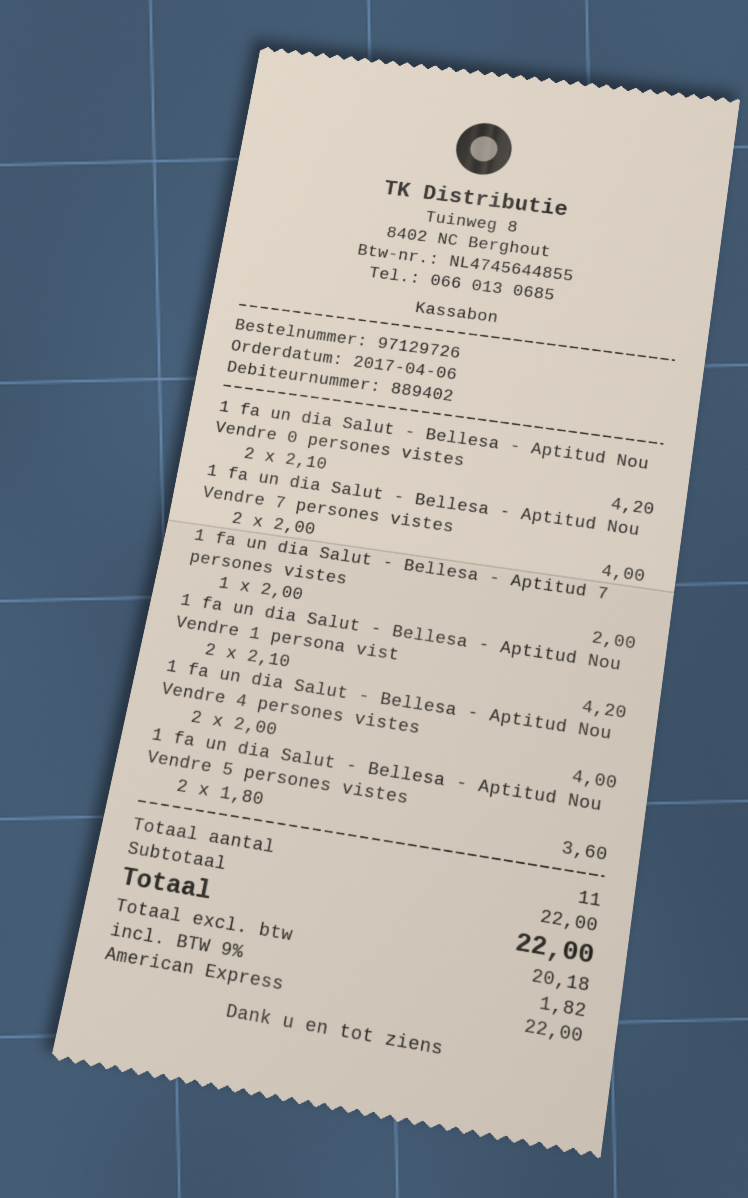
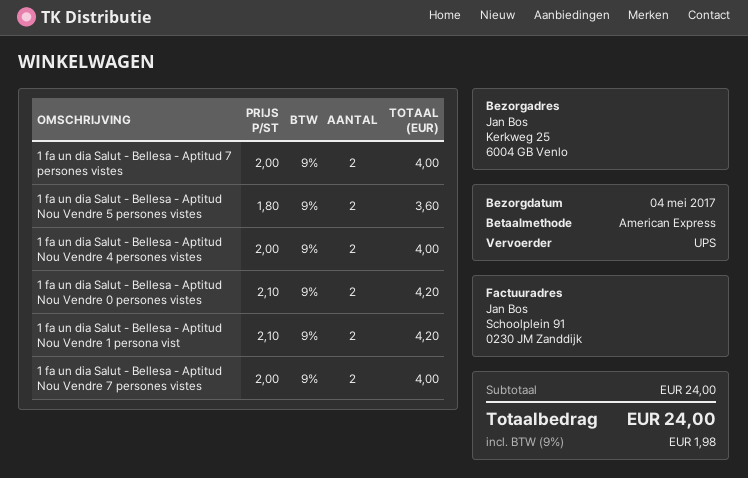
1 fa un dia Salut - Bellesa - Aptitud 7 persones vistes: 1 x 2.00 = 2.00 -> 2 x 2.00 = 4.00
subtotal: 22.00 -> 24.00
tax: 9% = 1.82 -> 9% = 1.98
total: 22.00 -> 24.00

